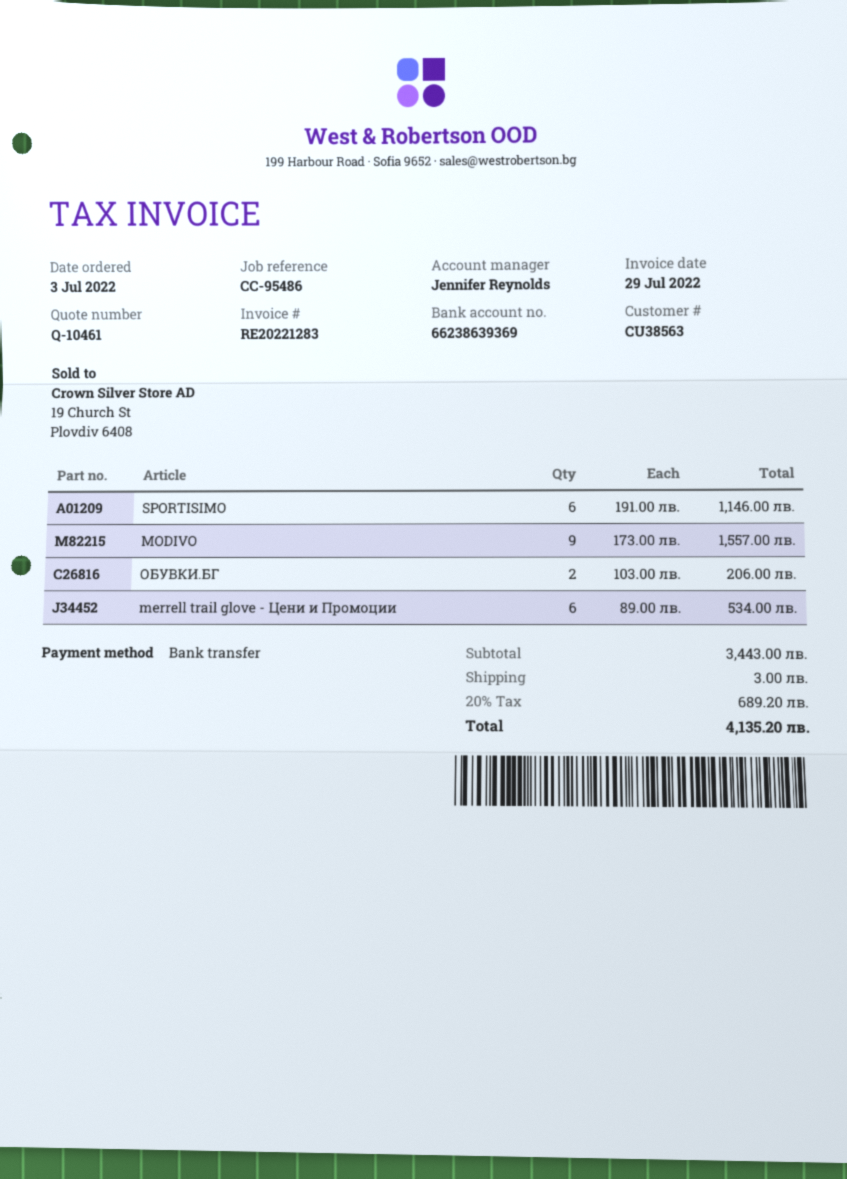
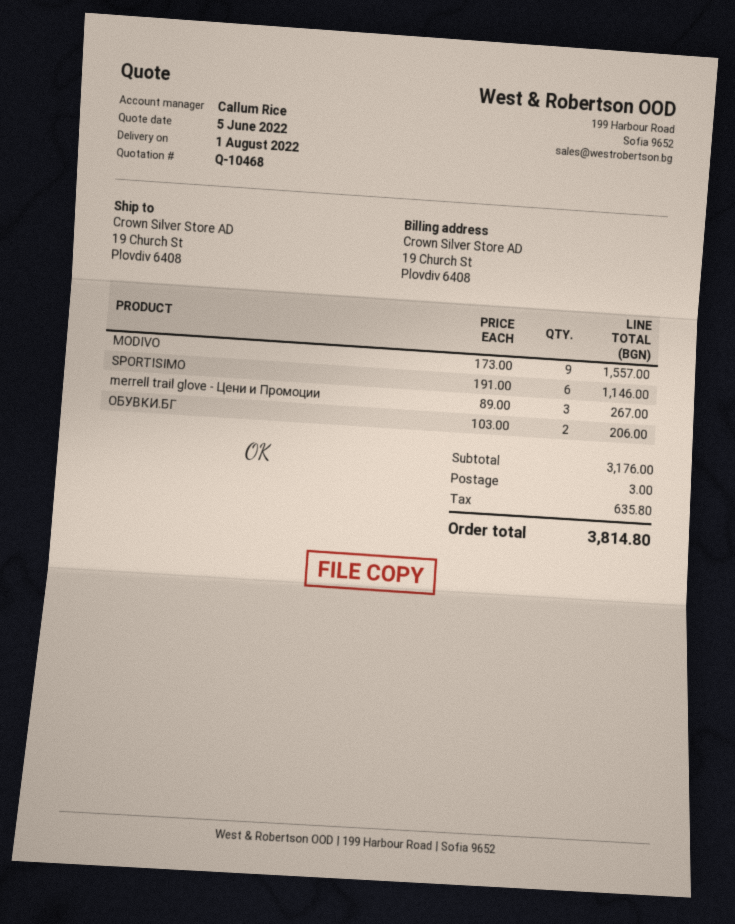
quote number: Q-10461 -> Q-10468
sales rep: Jennifer Reynolds -> Callum Rice
merrell trail glove - Цени и Промоции: 6 x 89.00 = 534.00 -> 3 x 89.00 = 267.00
subtotal: 3443.00 -> 3176.00
tax: 689.20 -> 635.80
total: 4135.20 -> 3814.80

